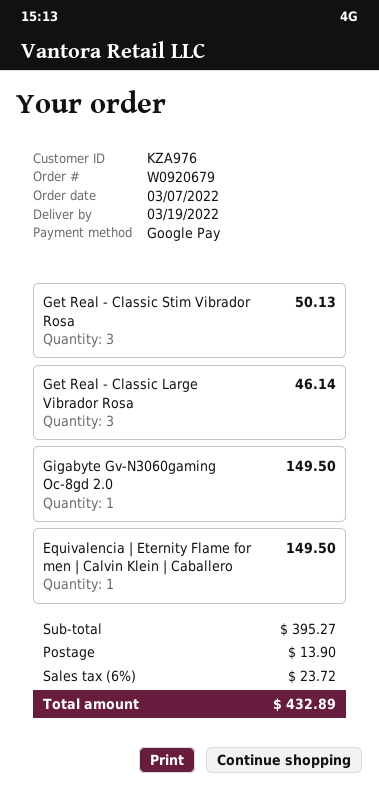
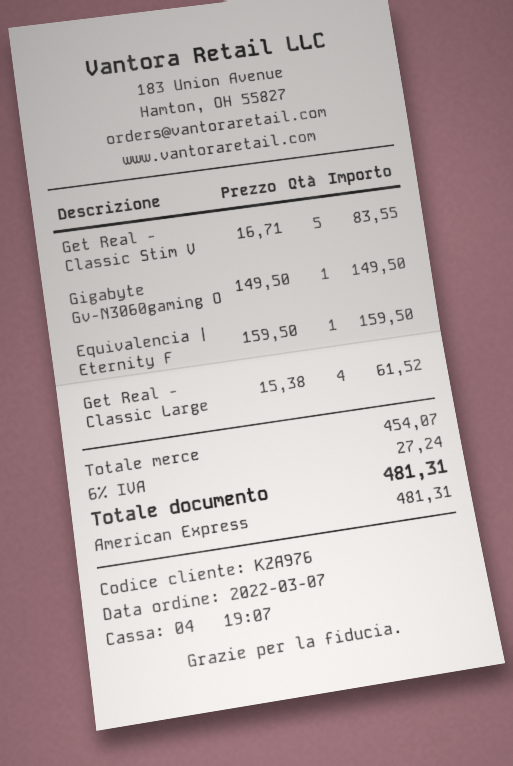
payment method: Google Pay -> American Express
Get Real - Classic Stim Vibrador Rosa: 3 for 50.13 -> 5 for 83.55
Get Real - Classic Large Vibrador Rosa: 3 for 46.14 -> 4 for 61.52
Equivalencia | Eternity Flame for men | Calvin Klein | Caballero: 1 for 149.50 -> 1 for 159.50
subtotal: 395.27 -> 454.07
shipping: 13.90 -> none
tax: 6% = 23.72 -> 6% = 27.24
total: 432.89 -> 481.31

